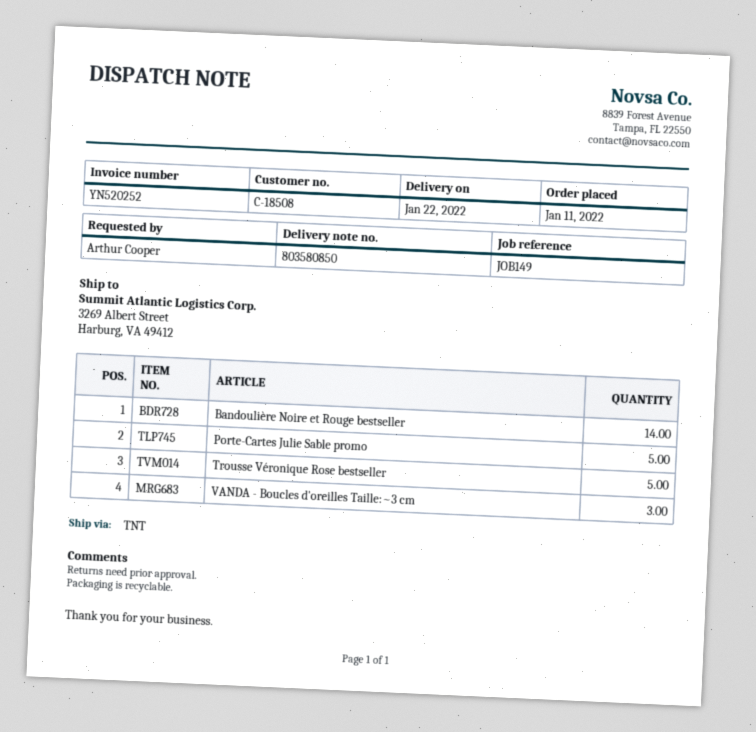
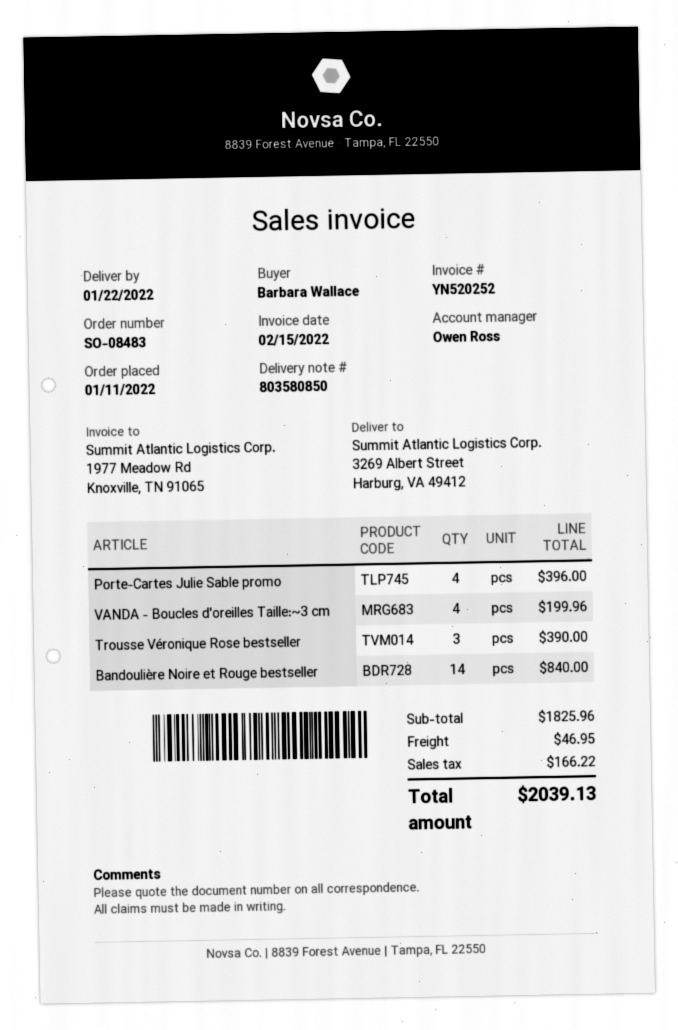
ordered by: Arthur Cooper -> Barbara Wallace
Porte-Cartes Julie Sable promo: 5 -> 4
Trousse Véronique Rose bestseller: 5 -> 3
VANDA - Boucles d'oreilles Taille:~3 cm: 3 -> 4

